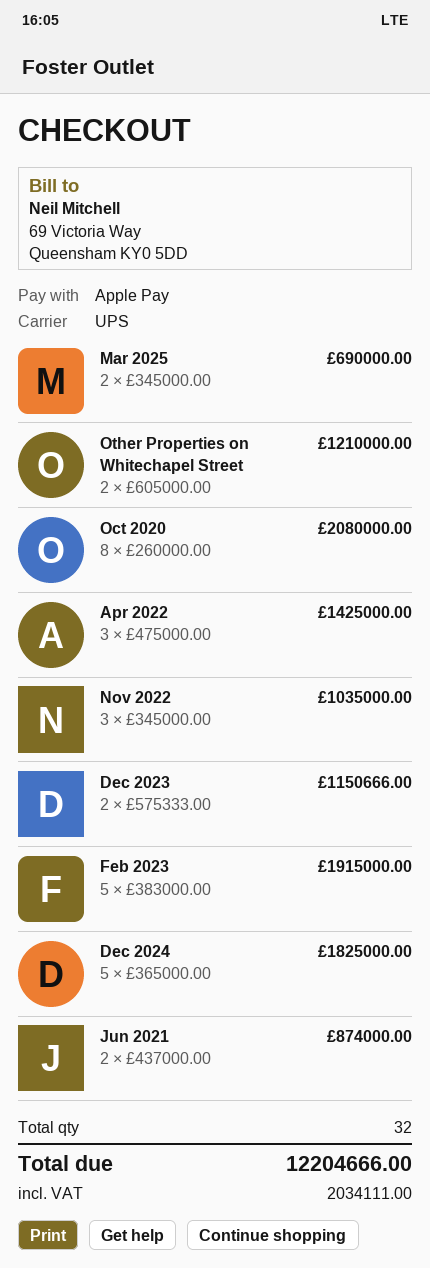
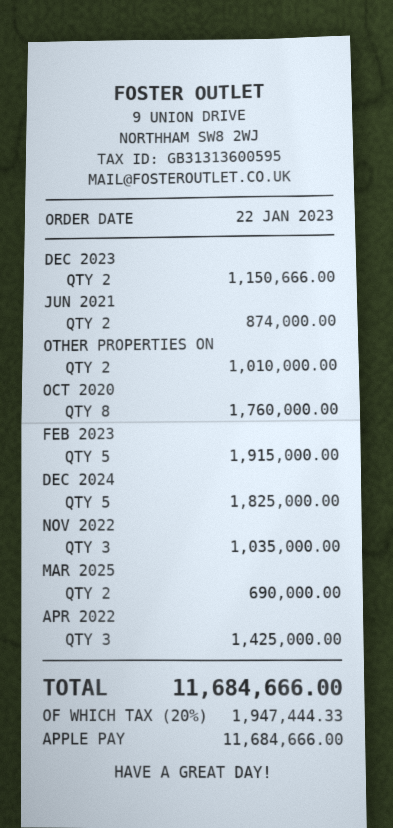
Other Properties on Whitechapel Street: 2 for 1210000.00 -> 2 for 1010000.00
Oct 2020: 8 for 2080000.00 -> 8 for 1760000.00
tax: 2034111.00 -> 1947444.33
total: 12204666.00 -> 11684666.00

